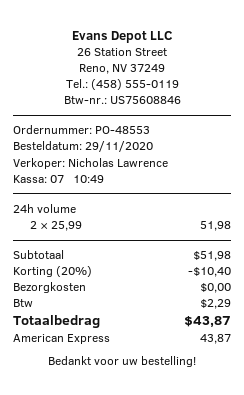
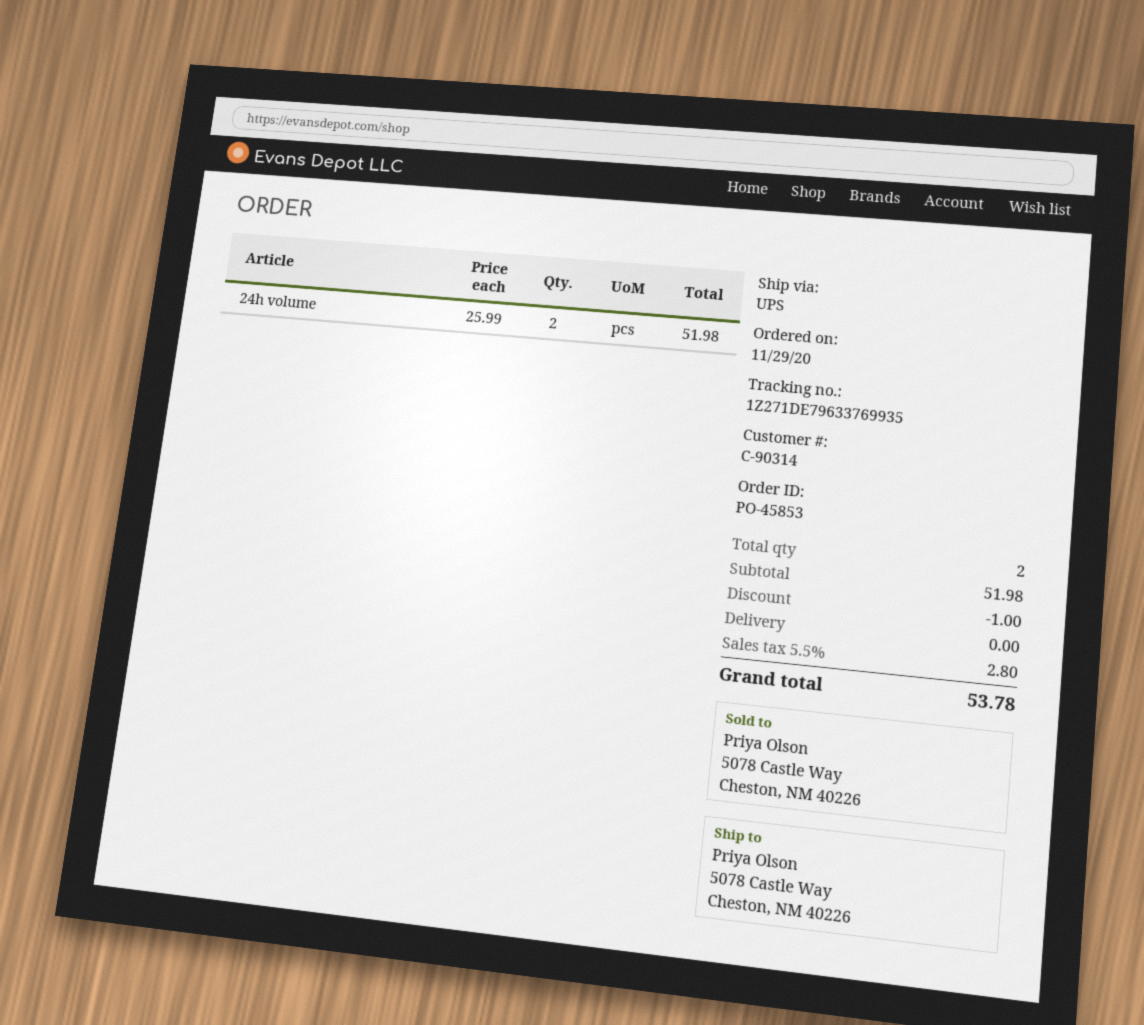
order number: PO-48553 -> PO-45853
discount: 10.40 -> 1.00
tax: 2.29 -> 2.80
total: 43.87 -> 53.78

